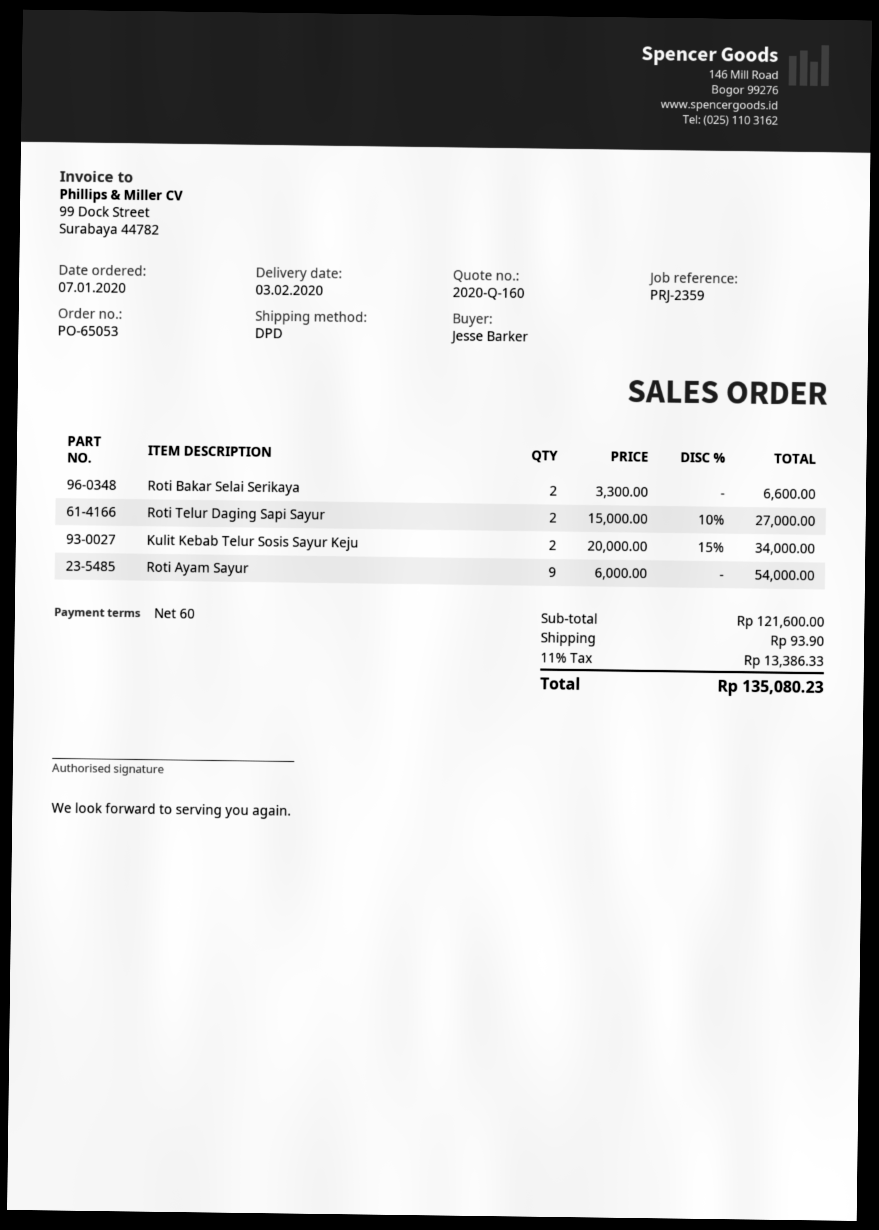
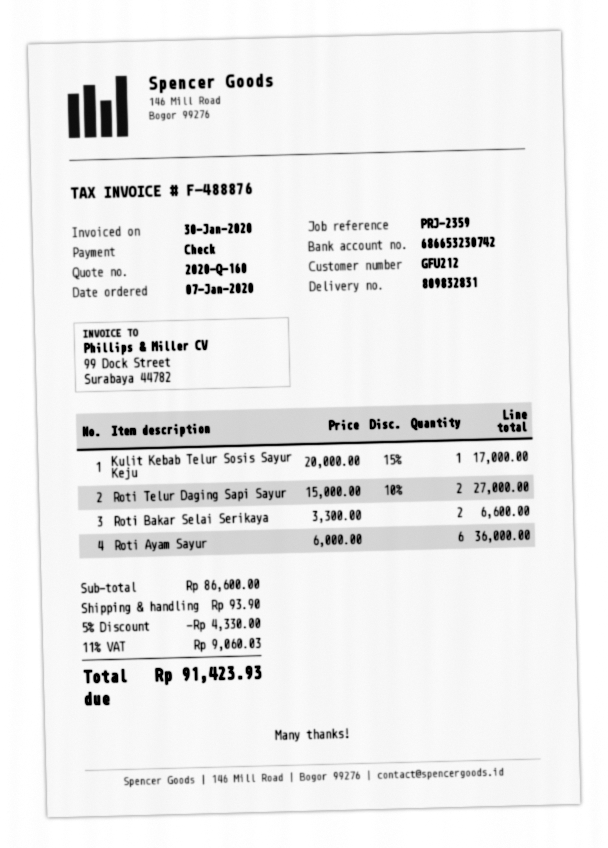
Kulit Kebab Telur Sosis Sayur Keju: 2 x 20000.00 - 15% = 34000.00 -> 1 x 20000.00 - 15% = 17000.00
Roti Ayam Sayur: 9 x 6000.00 = 54000.00 -> 6 x 6000.00 = 36000.00
subtotal: 121600.00 -> 86600.00
discount: none -> 5% = 4330.00
tax: 11% = 13386.33 -> 11% = 9060.03
total: 135080.23 -> 91423.93

